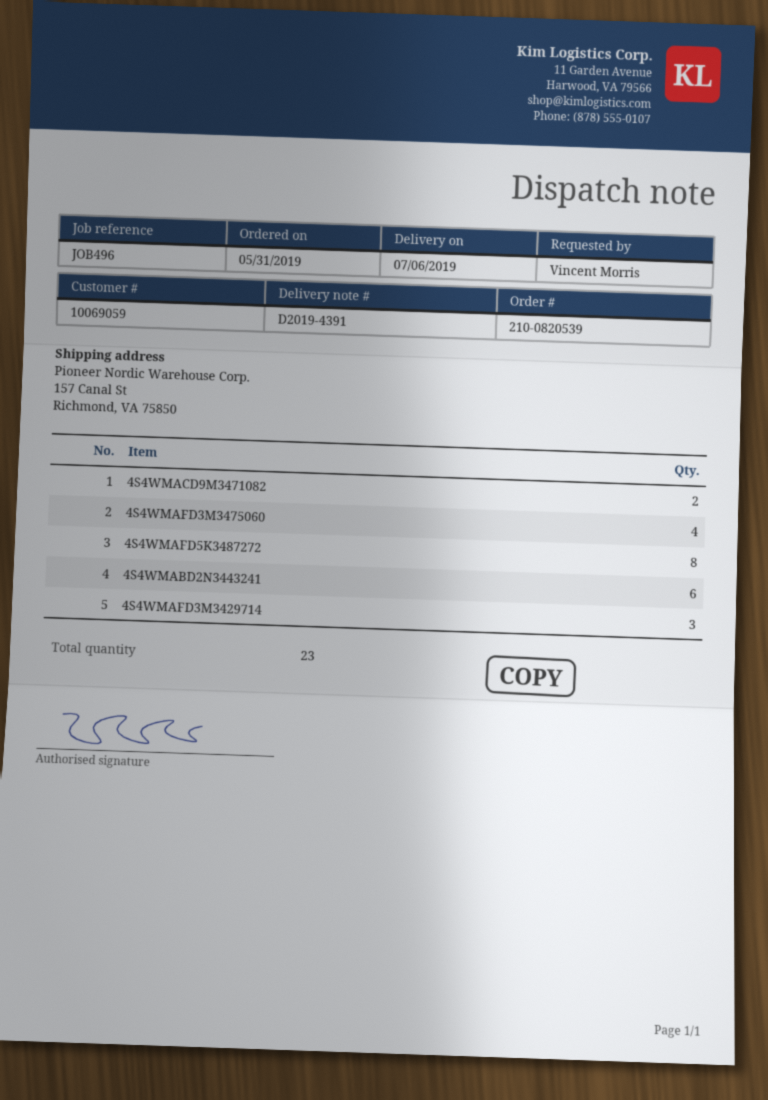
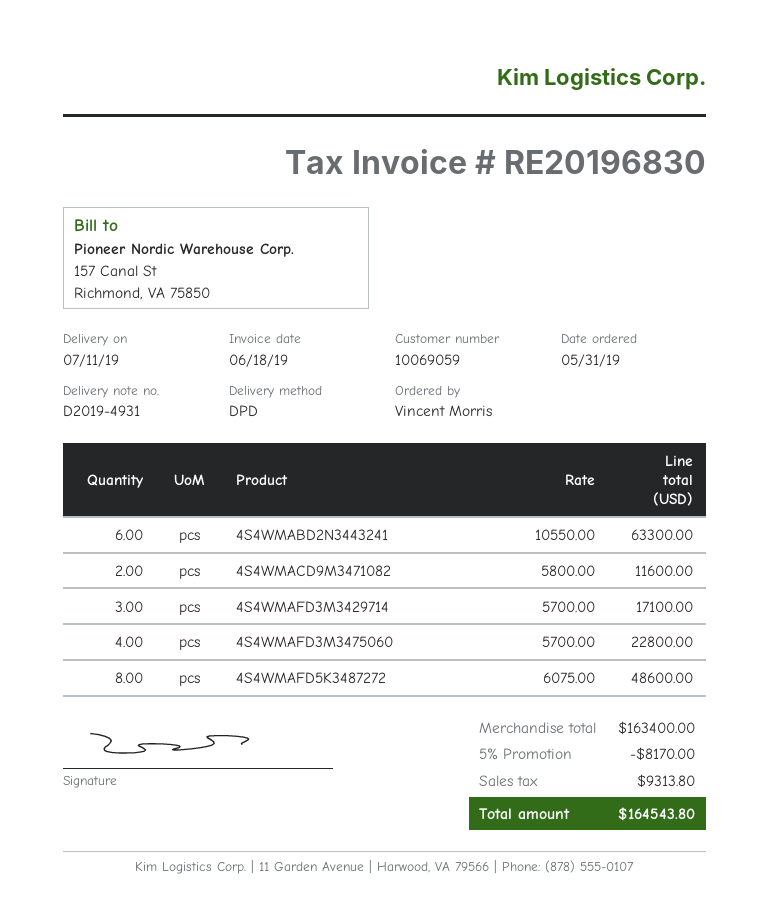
delivery note number: D2019-4391 -> D2019-4931
delivery date: 2019-07-06 -> 2019-07-11

